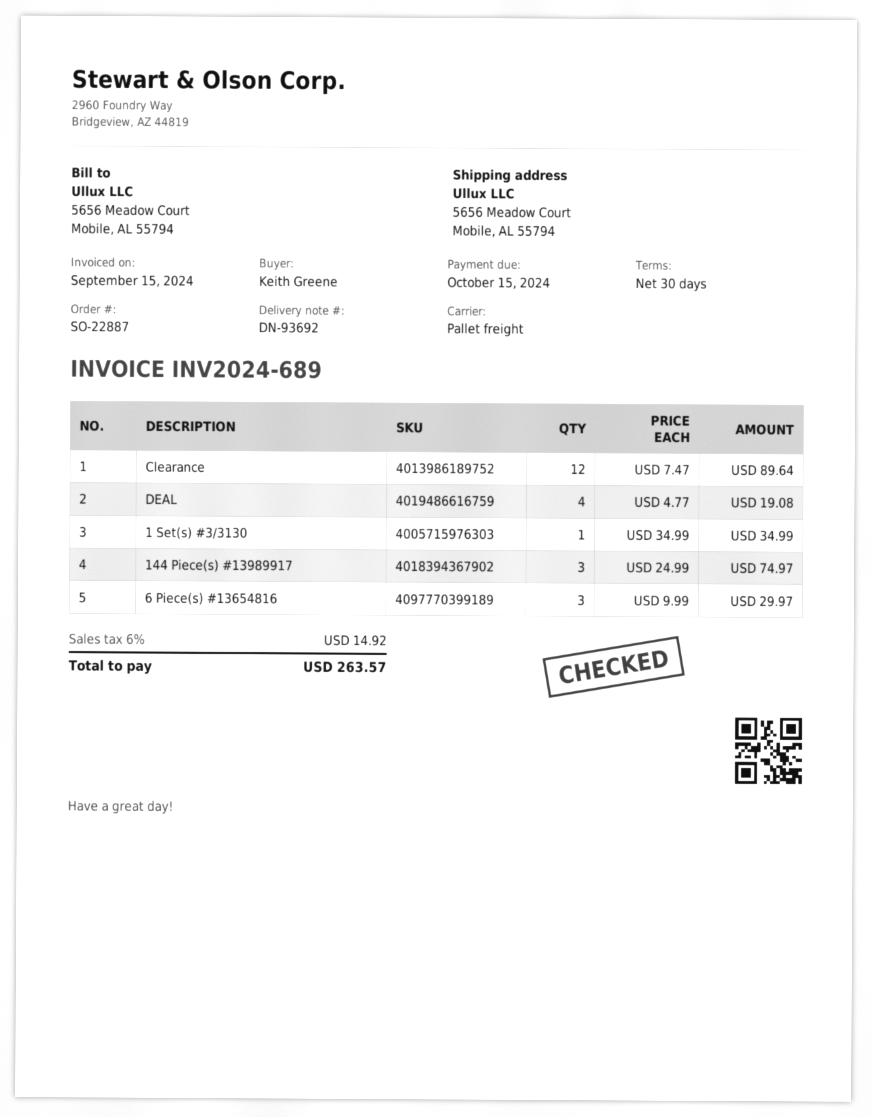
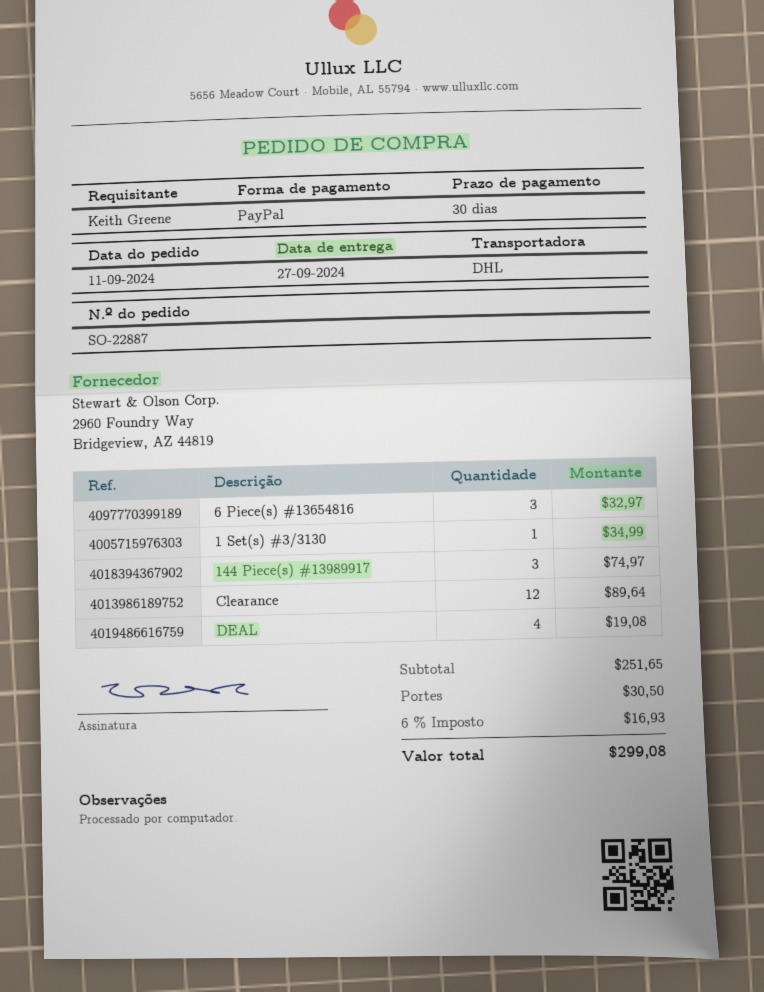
shipping method: pallet freight -> DHL
6 Piece(s) #13654816: 3 for 29.97 -> 3 for 32.97
shipping: none -> 30.50
tax: 6% = 14.92 -> 6% = 16.93
total: 263.57 -> 299.08

